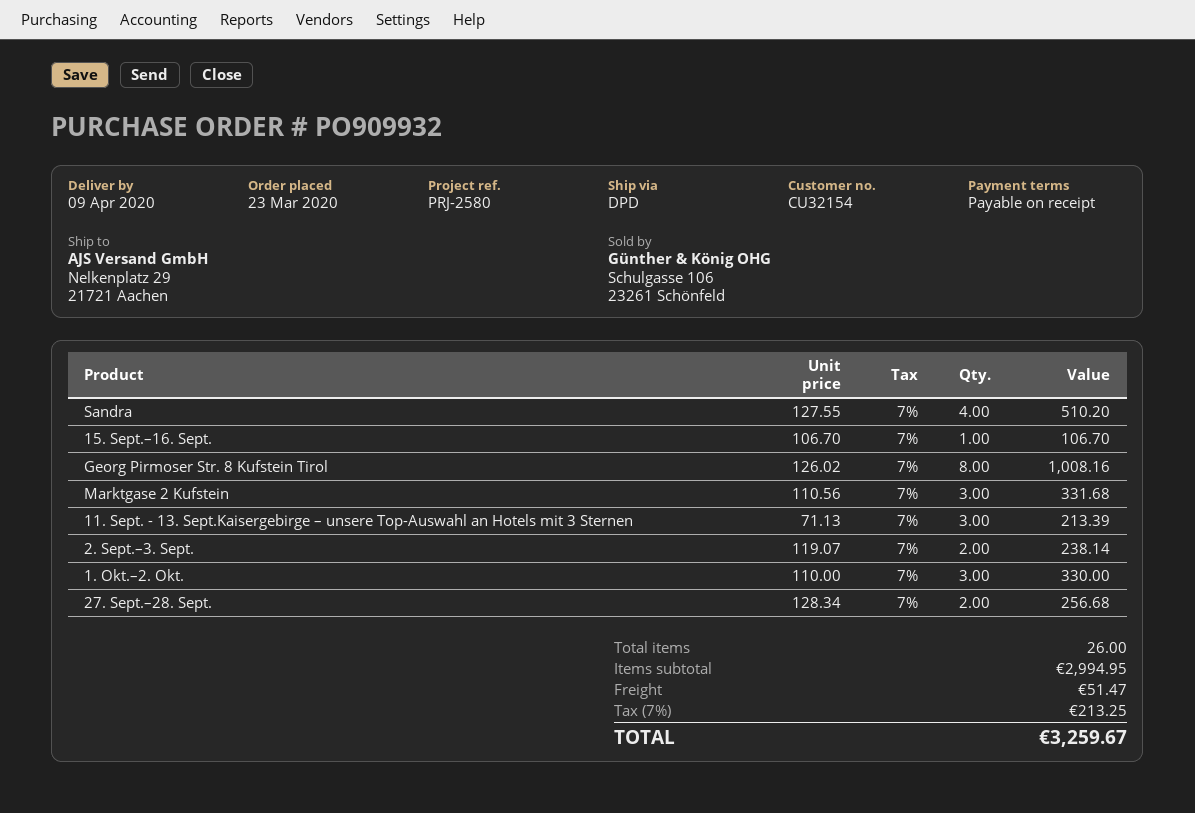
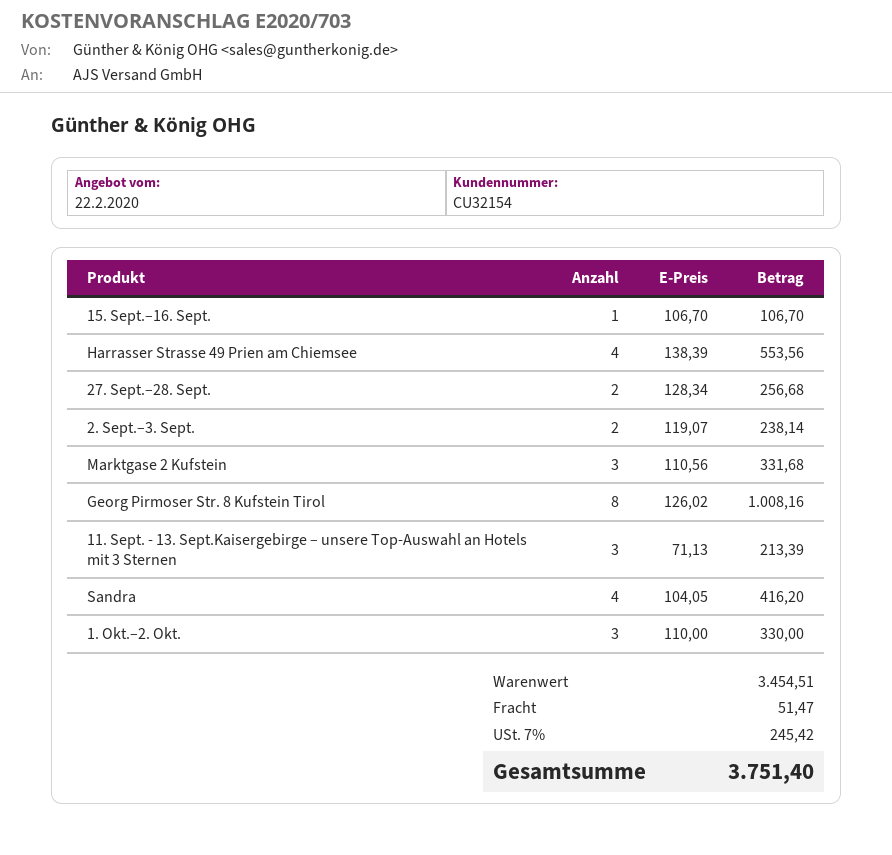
Sandra: 4 x 127.55 = 510.20 -> 4 x 104.05 = 416.20
Harrasser Strasse 49 Prien am Chiemsee: none -> 4 x 138.39 = 553.56
subtotal: 2994.95 -> 3454.51
tax: 7% = 213.25 -> 7% = 245.42
total: 3259.67 -> 3751.40

